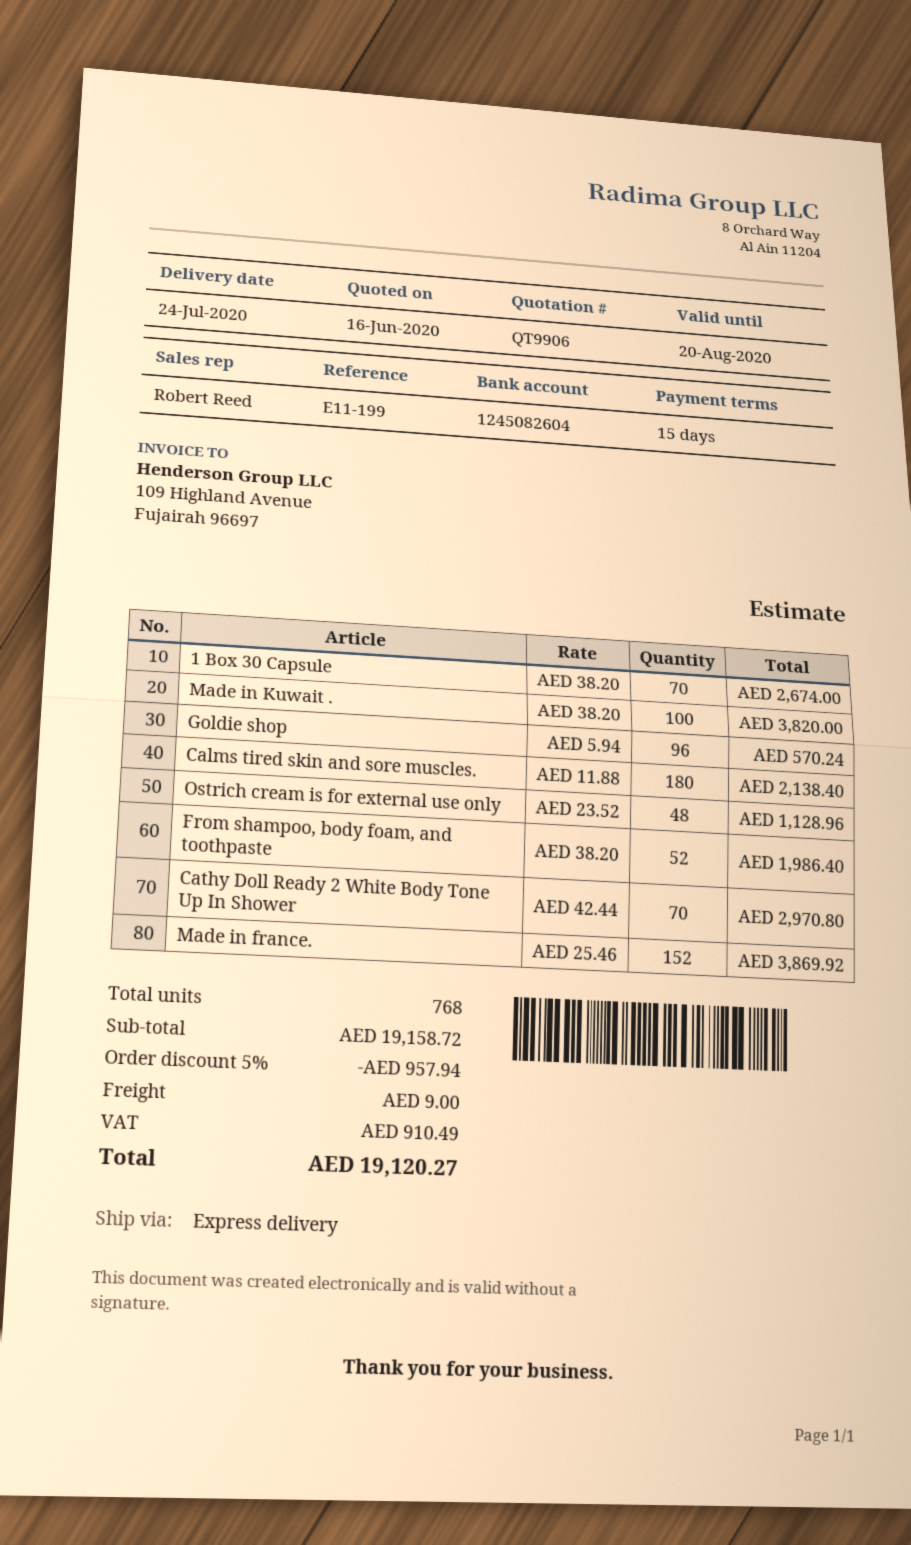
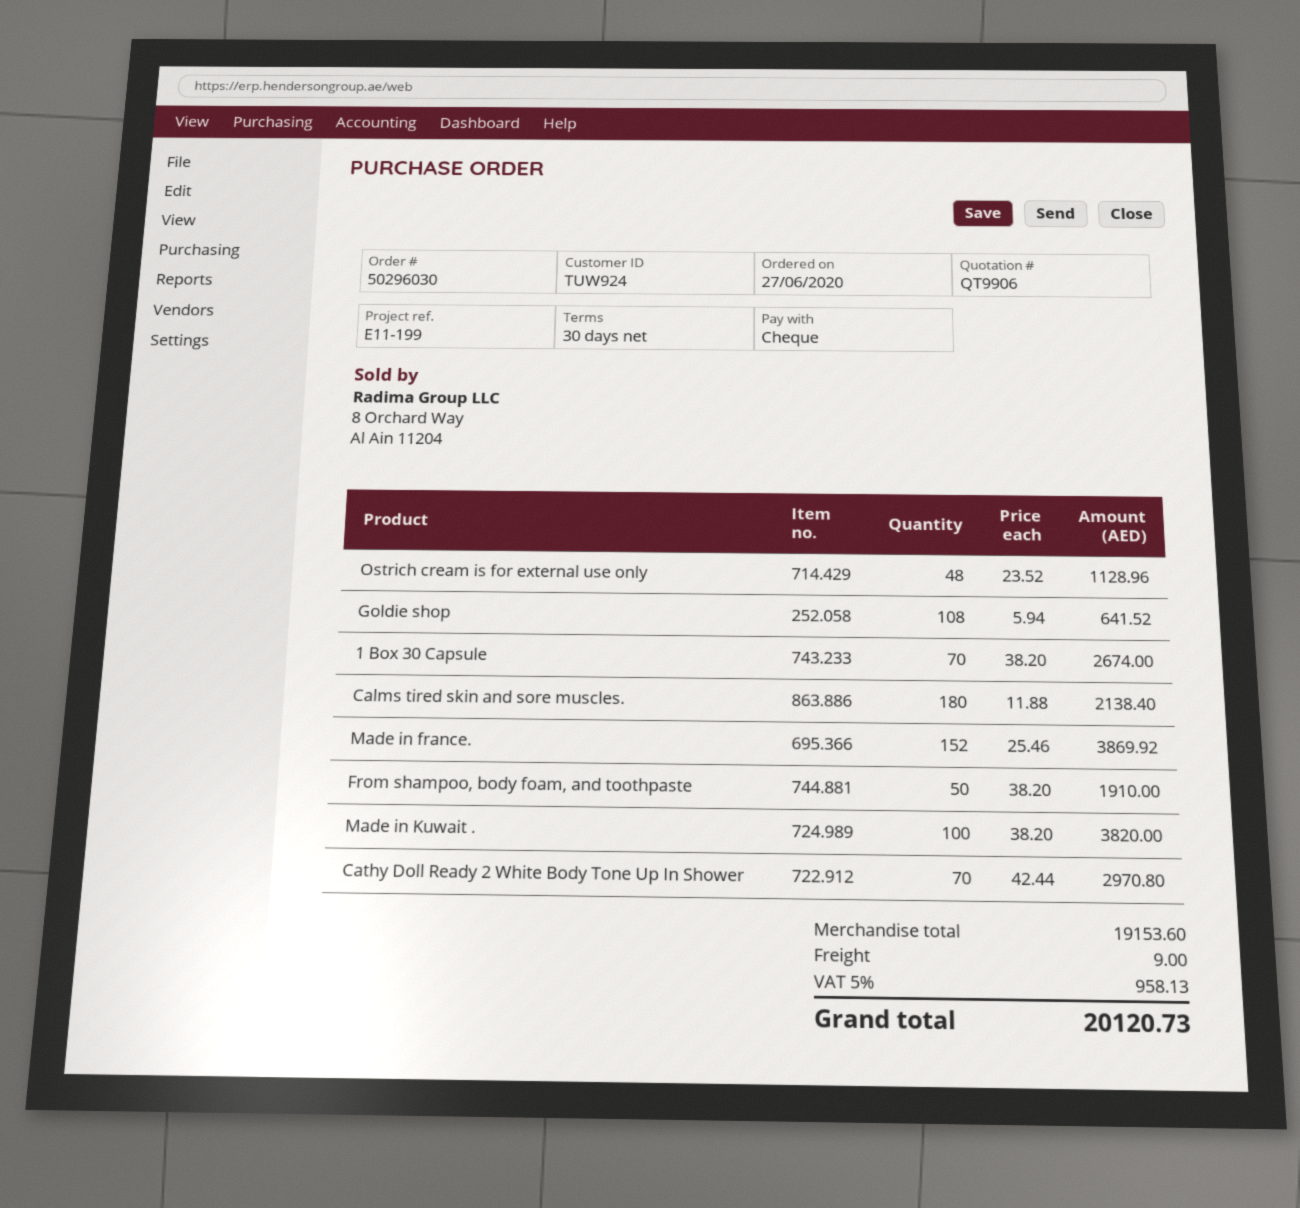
payment terms: 15 days -> 30 days
Goldie shop: 96 x 5.94 = 570.24 -> 108 x 5.94 = 641.52
From shampoo, body foam, and toothpaste: 52 x 38.20 = 1986.40 -> 50 x 38.20 = 1910.00
subtotal: 19158.72 -> 19153.60
discount: 5% = 957.94 -> none
tax: 910.49 -> 958.13
total: 19120.27 -> 20120.73

